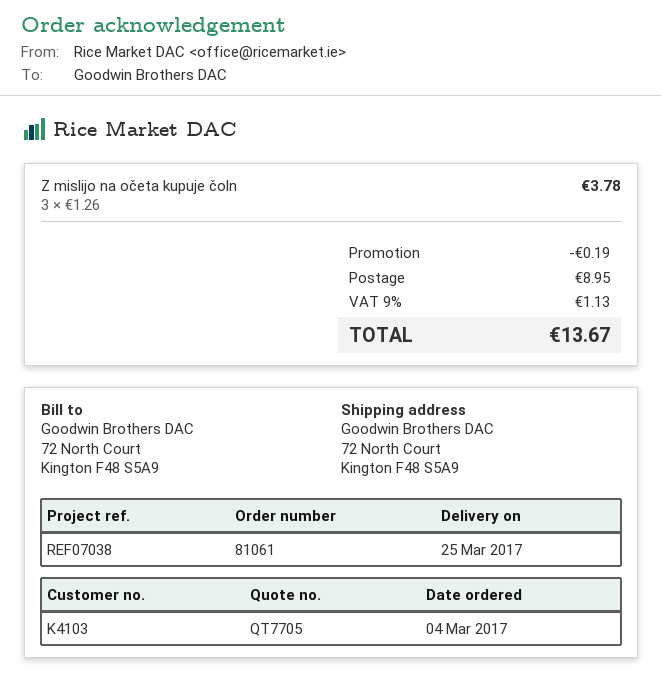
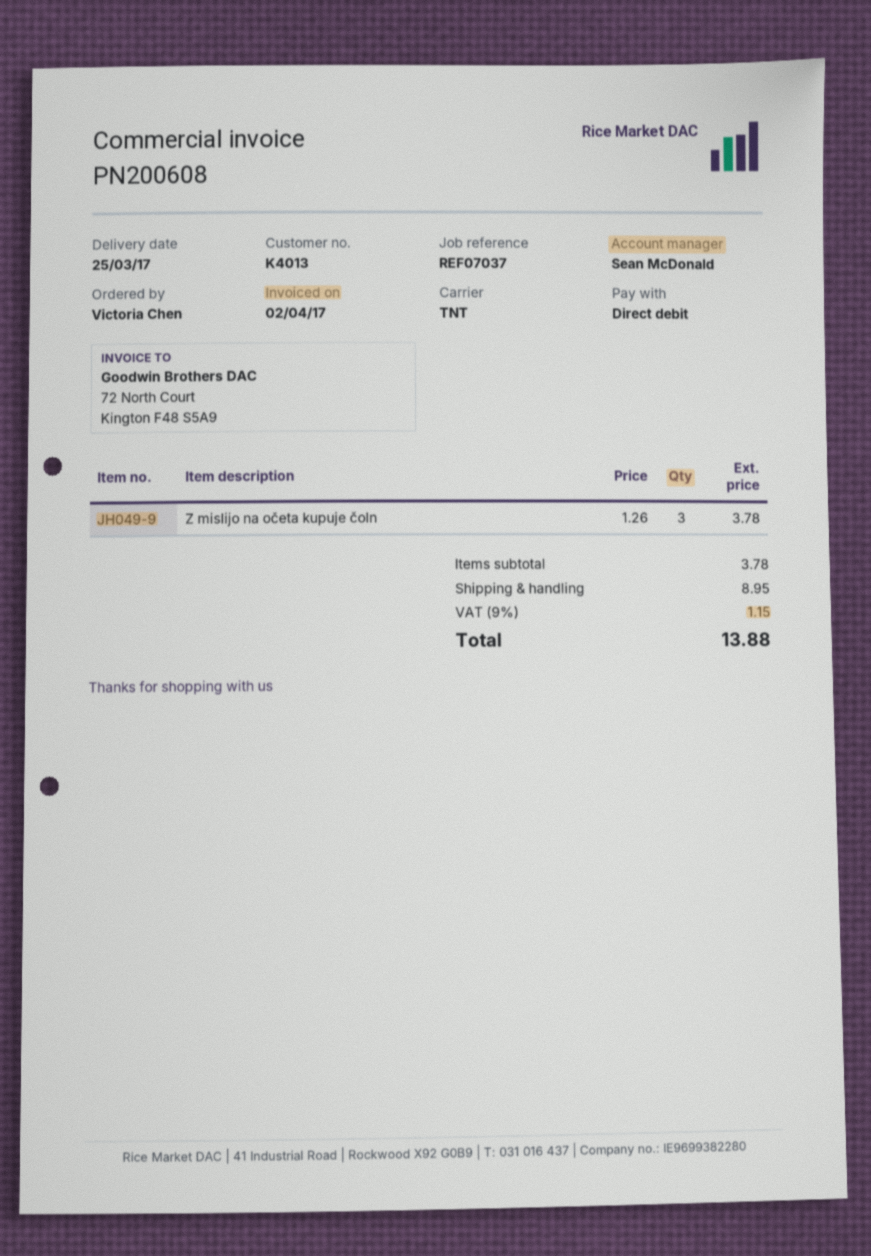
customer number: K4103 -> K4013
reference: REF07038 -> REF07037
discount: 0.19 -> none
tax: 9% = 1.13 -> 9% = 1.15
total: 13.67 -> 13.88

